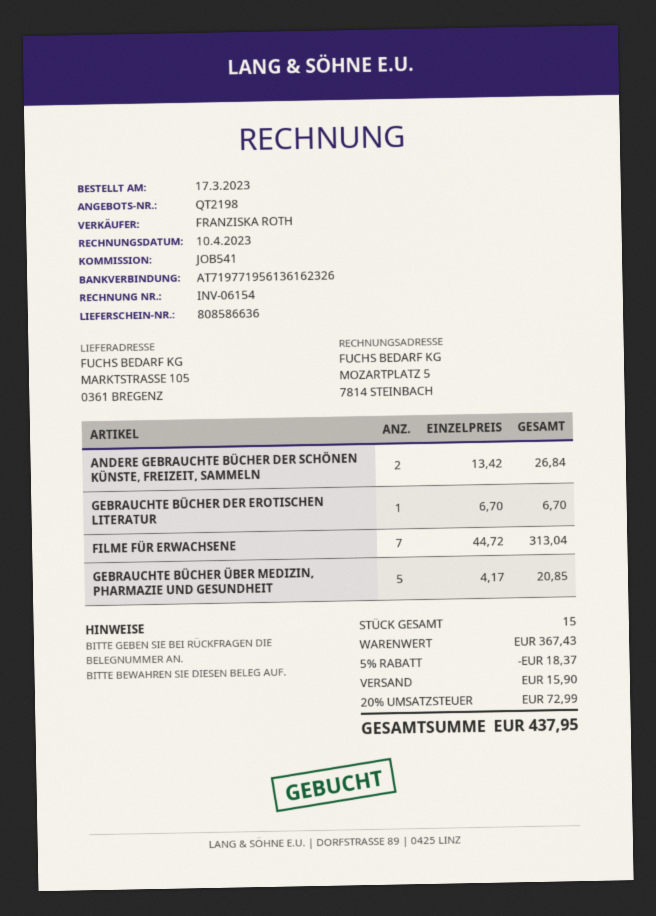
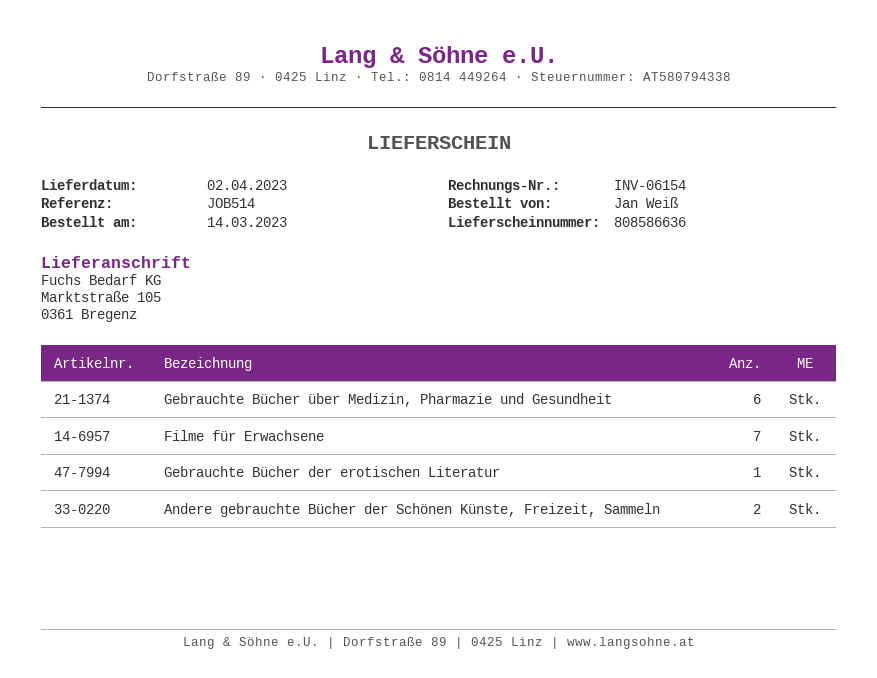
order date: 2023-03-17 -> 2023-03-14
reference: JOB541 -> JOB514
GEBRAUCHTE BÜCHER ÜBER MEDIZIN, PHARMAZIE UND GESUNDHEIT: 5 -> 6

